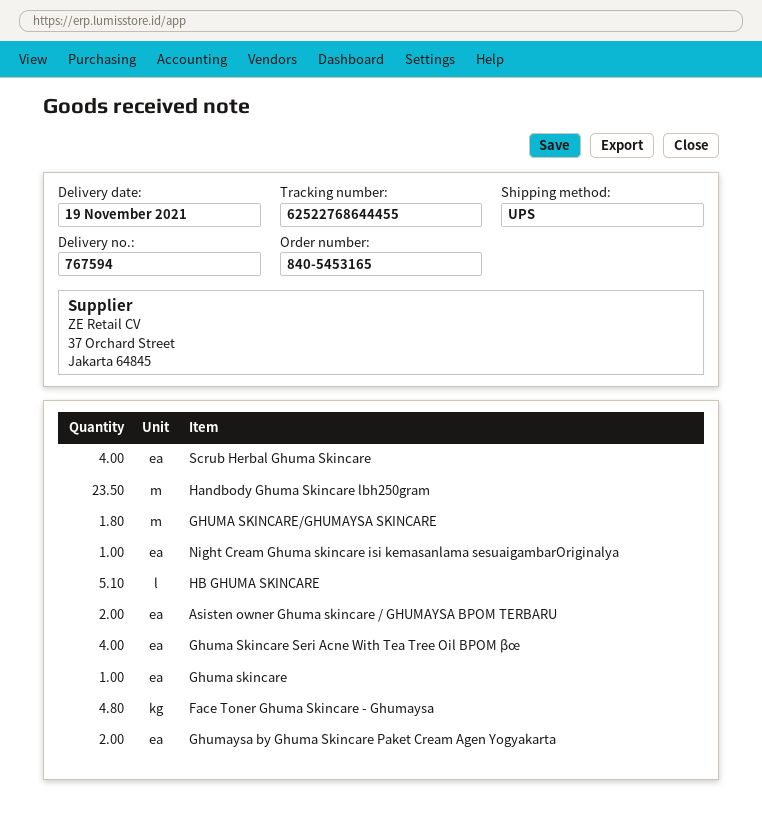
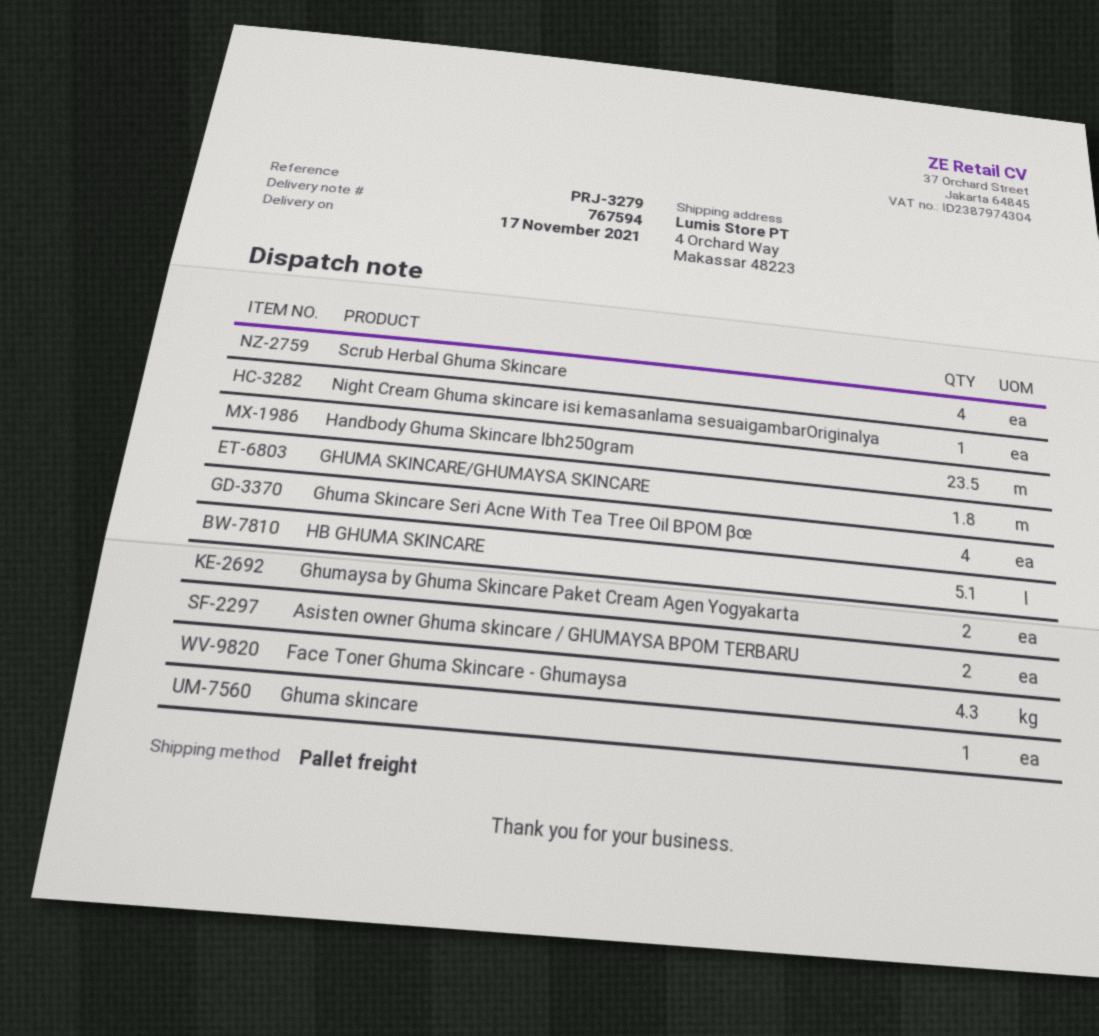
delivery date: 2021-11-19 -> 2021-11-17
shipping method: UPS -> pallet freight
Face Toner Ghuma Skincare - Ghumaysa: 4.8 -> 4.3

